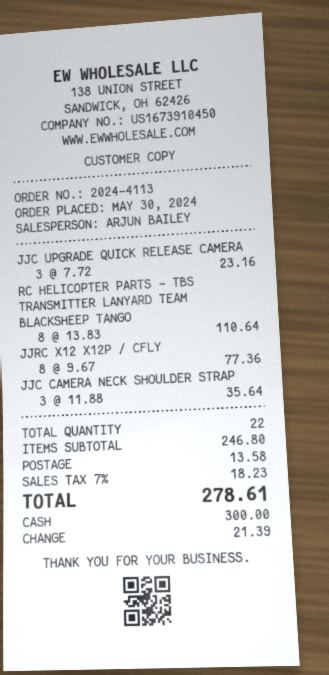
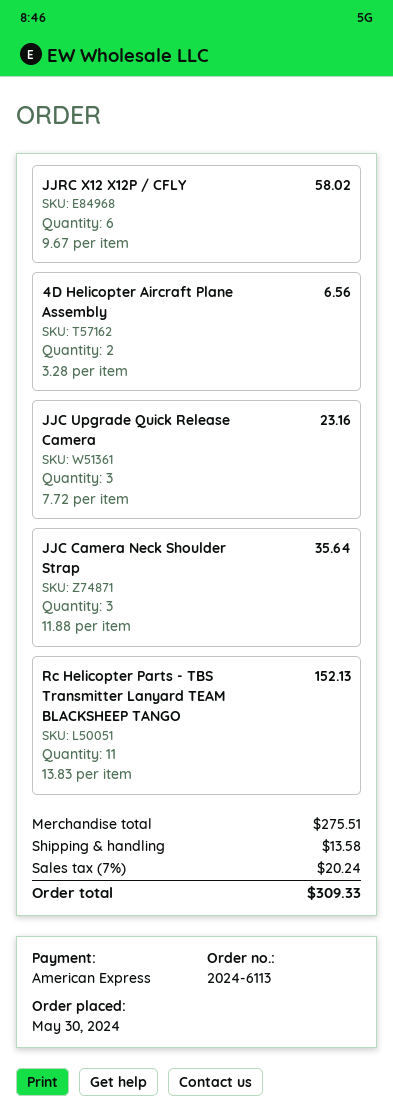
order number: 2024-4113 -> 2024-6113
payment method: cash -> American Express
RC HELICOPTER PARTS - TBS TRANSMITTER LANYARD TEAM BLACKSHEEP TANGO: 8 x 13.83 = 110.64 -> 11 x 13.83 = 152.13
JJRC X12 X12P / CFLY: 8 x 9.67 = 77.36 -> 6 x 9.67 = 58.02
4D Helicopter Aircraft Plane Assembly: none -> 2 x 3.28 = 6.56
subtotal: 246.80 -> 275.51
tax: 7% = 18.23 -> 7% = 20.24
total: 278.61 -> 309.33

